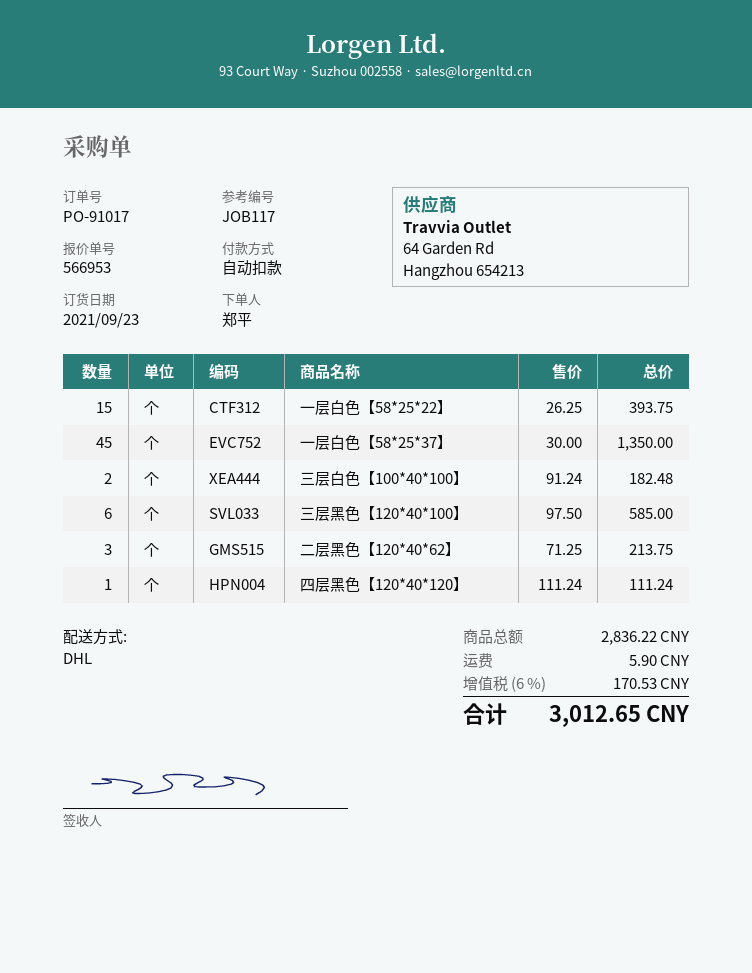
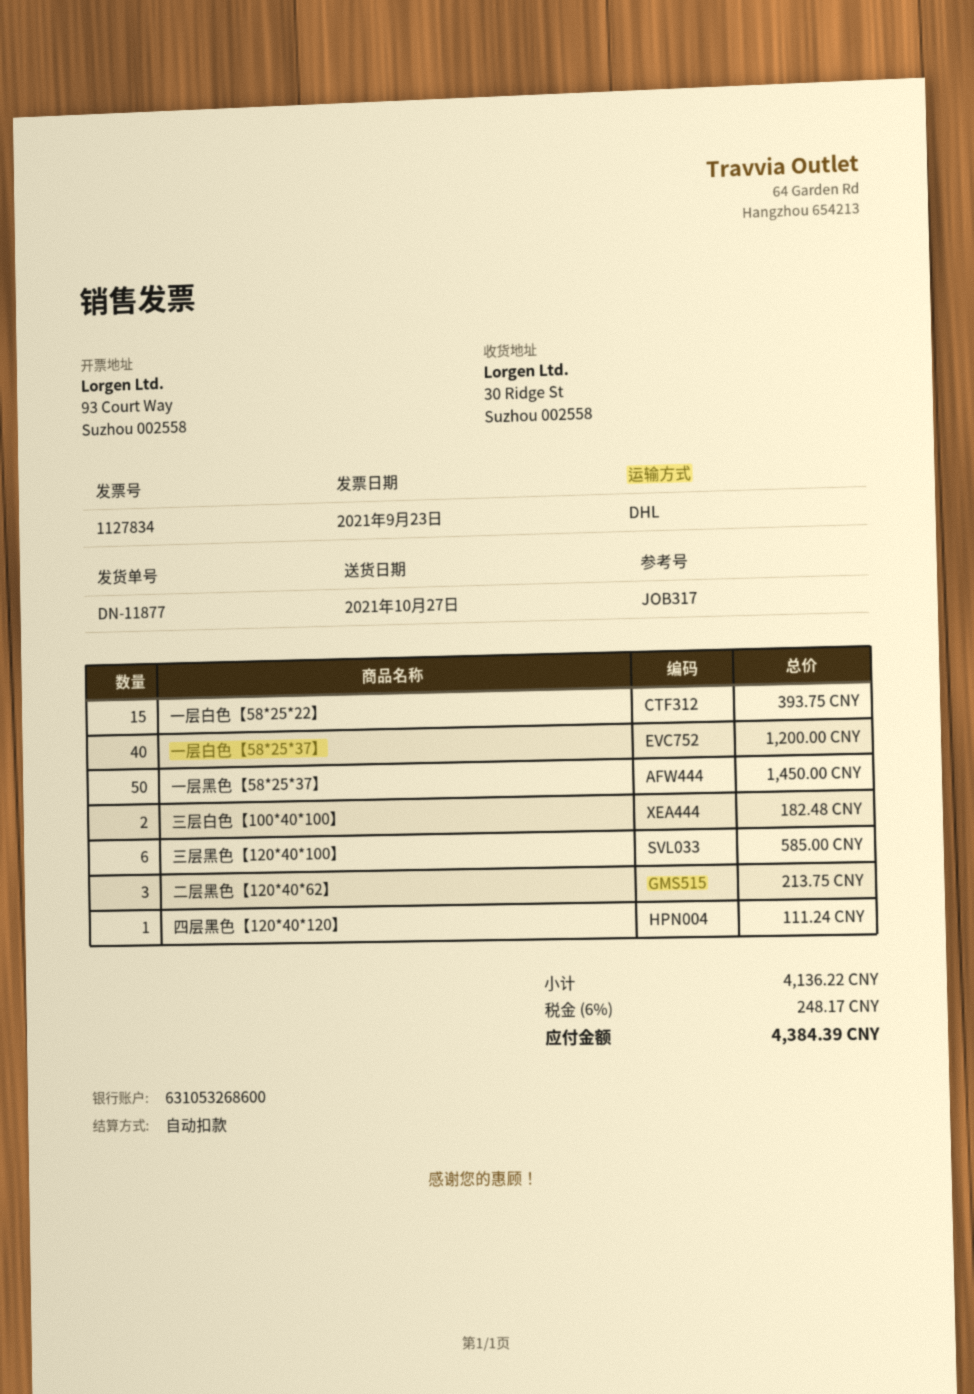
reference: JOB117 -> JOB317
一层白色【58*25*37】: 45 for 1350.00 -> 40 for 1200.00
一层黑色【58*25*37】: none -> 50 for 1450.00
subtotal: 2836.22 -> 4136.22
shipping: 5.90 -> none
tax: 6% = 170.53 -> 6% = 248.17
total: 3012.65 -> 4384.39

